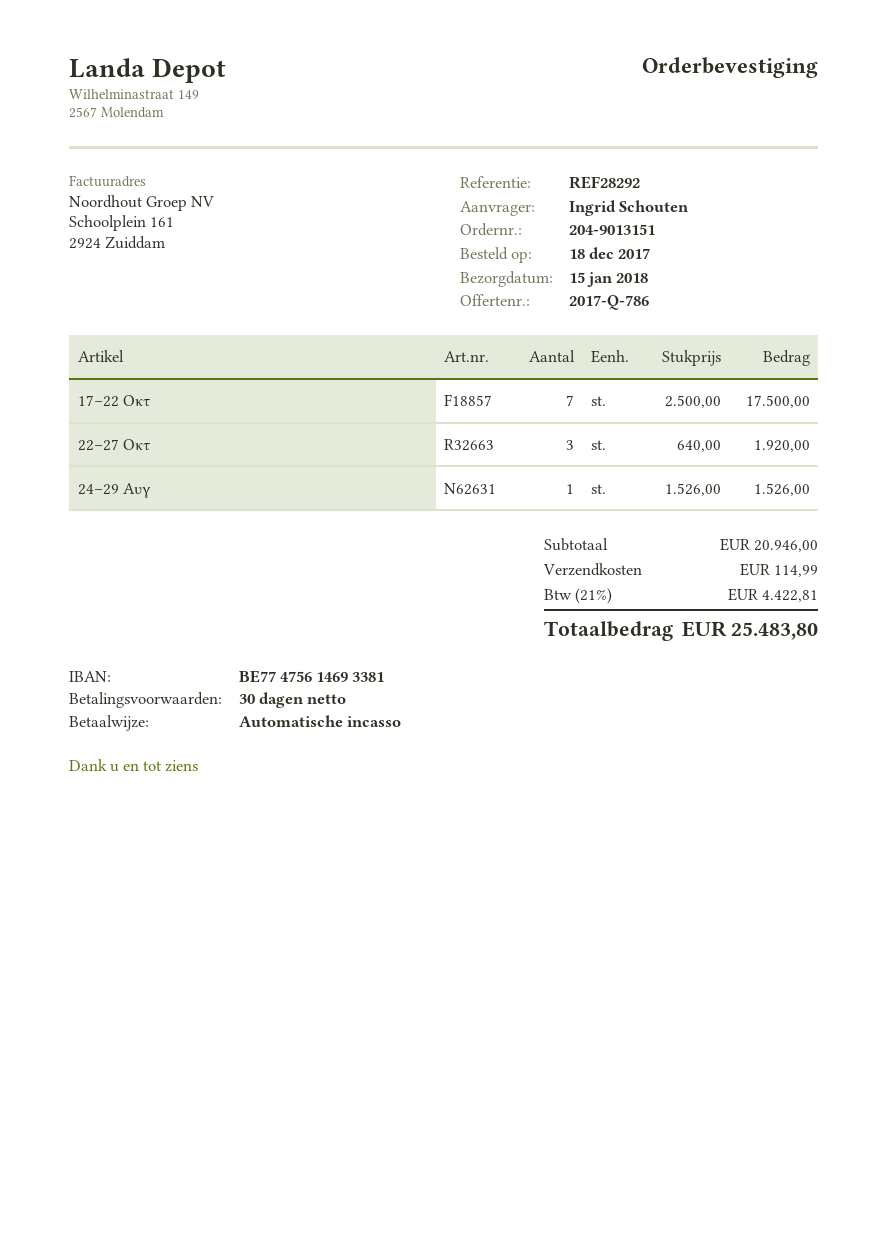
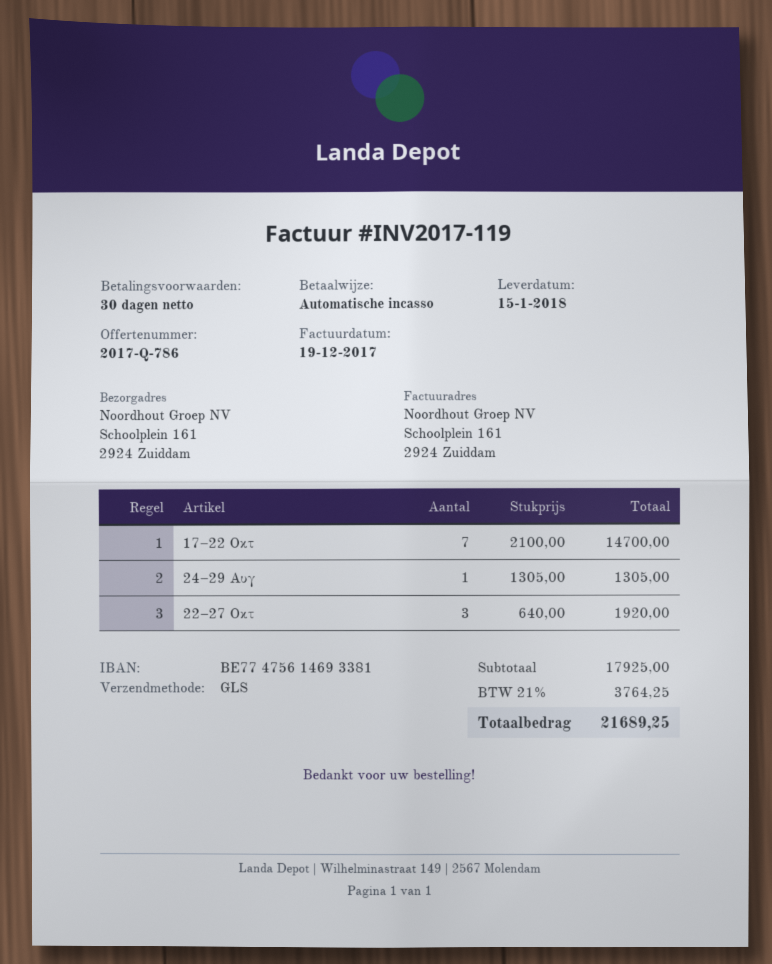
17–22 Οκτ: 7 x 2500.00 = 17500.00 -> 7 x 2100.00 = 14700.00
24–29 Αυγ: 1 x 1526.00 = 1526.00 -> 1 x 1305.00 = 1305.00
subtotal: 20946.00 -> 17925.00
shipping: 114.99 -> none
tax: 21% = 4422.81 -> 21% = 3764.25
total: 25483.80 -> 21689.25

